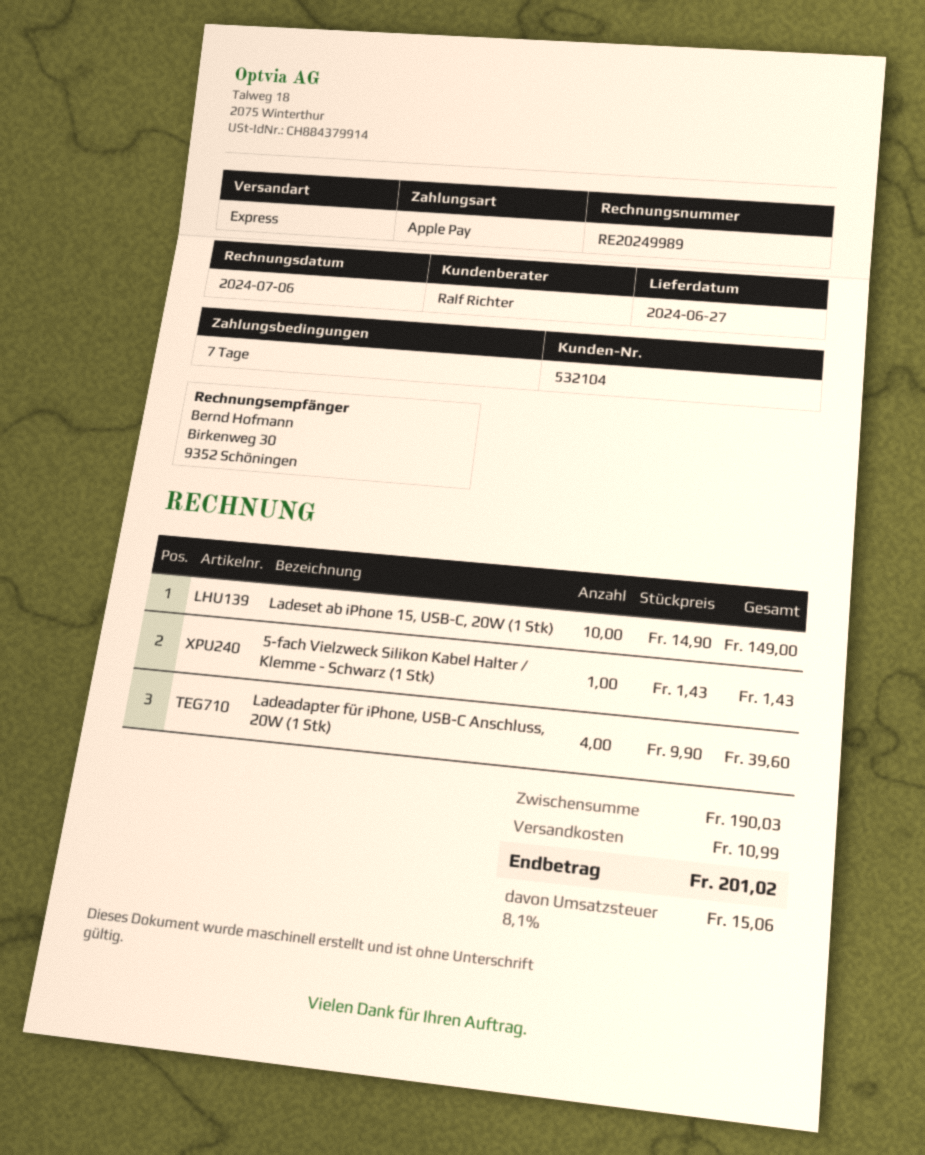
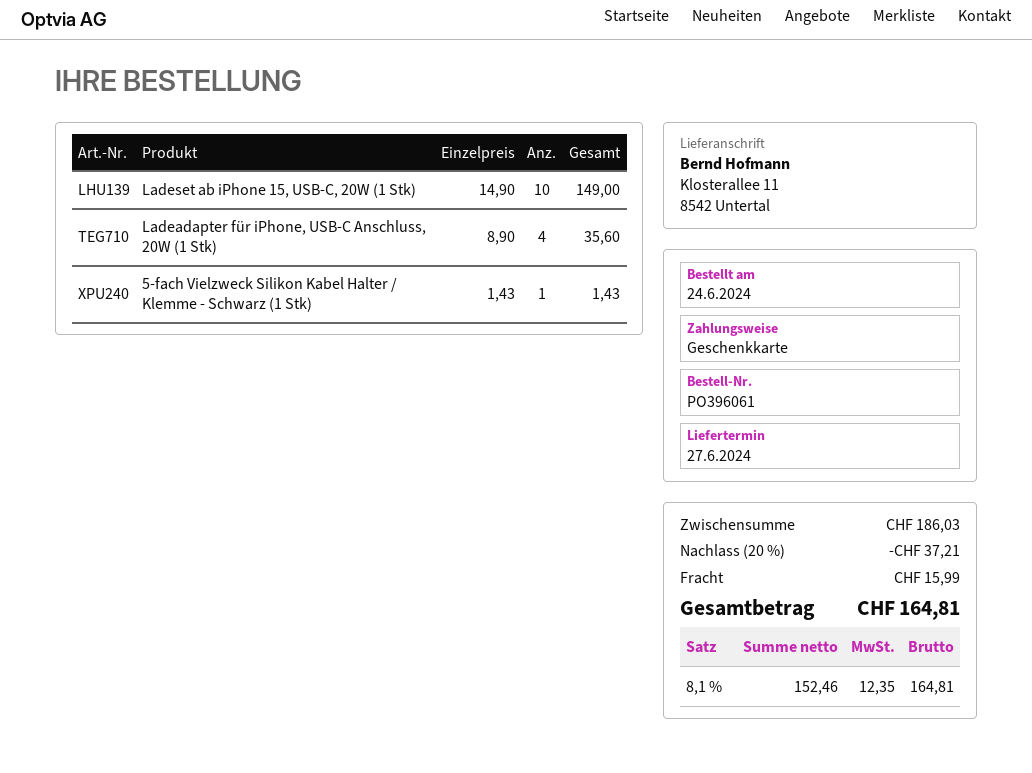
payment method: Apple Pay -> gift card
Ladeadapter für iPhone, USB-C Anschluss, 20W (1 Stk): 4 x 9.90 = 39.60 -> 4 x 8.90 = 35.60
subtotal: 190.03 -> 186.03
discount: none -> 20% = 37.21
shipping: 10.99 -> 15.99
tax: 8.1% = 15.06 -> 8.1% = 12.35
total: 201.02 -> 164.81

